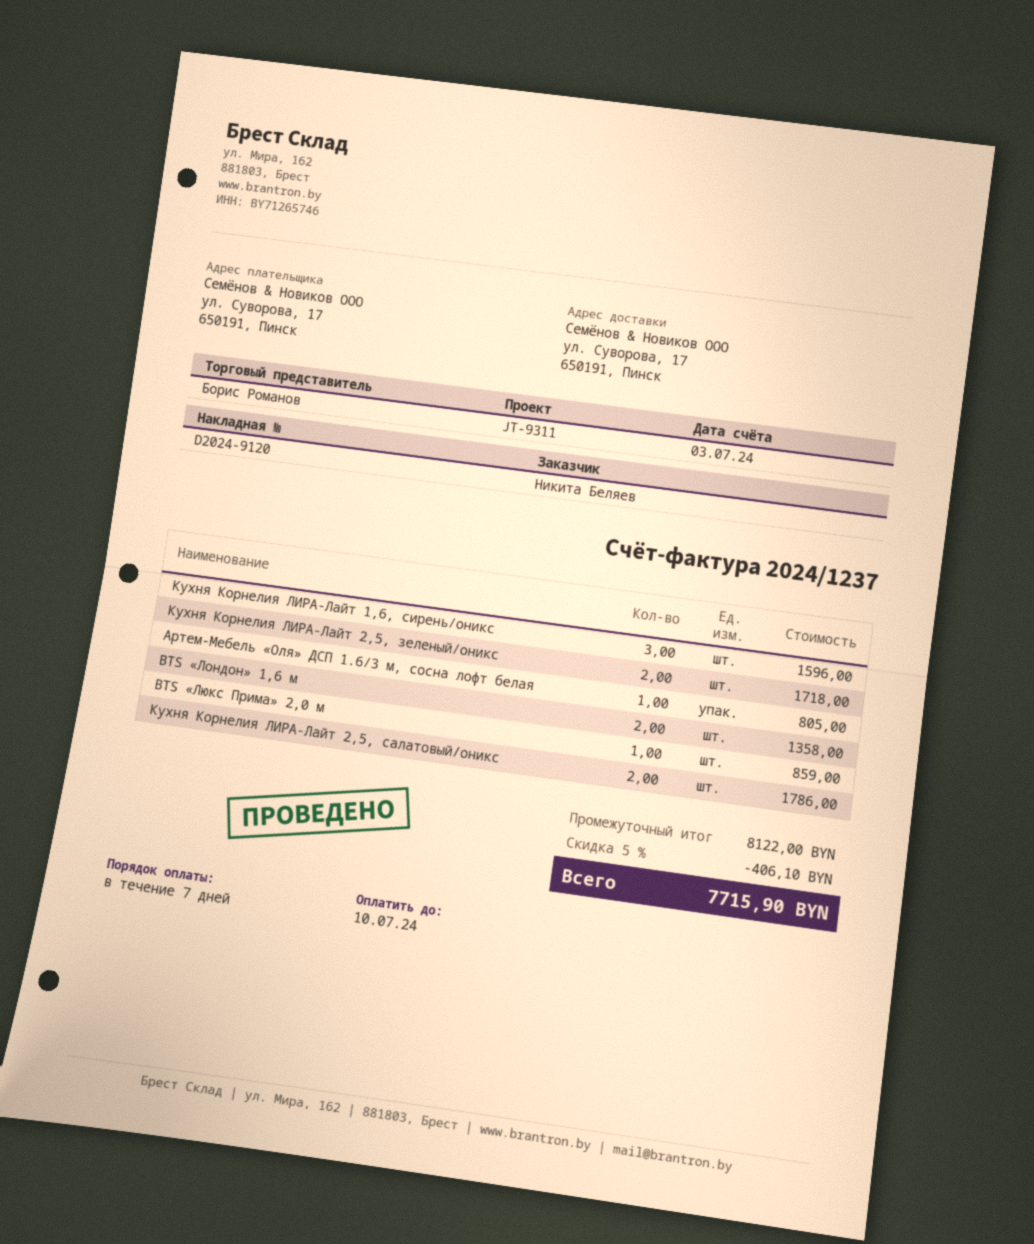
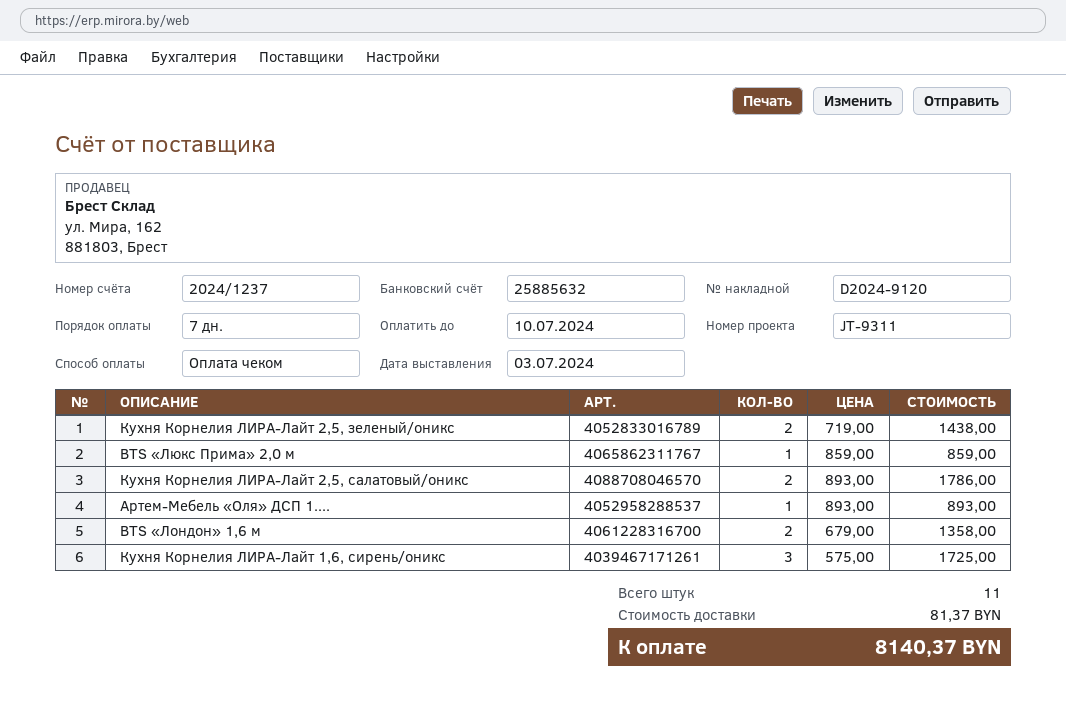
Кухня Корнелия ЛИРА-Лайт 1,6, сирень/оникс: 3 for 1596.00 -> 3 for 1725.00
Кухня Корнелия ЛИРА-Лайт 2,5, зеленый/оникс: 2 for 1718.00 -> 2 for 1438.00
Артем-Мебель «Оля» ДСП 1.6/3 м, сосна лофт белая: 1 for 805.00 -> 1 for 893.00
discount: 5% = 406.10 -> none
shipping: none -> 81.37
total: 7715.90 -> 8140.37

